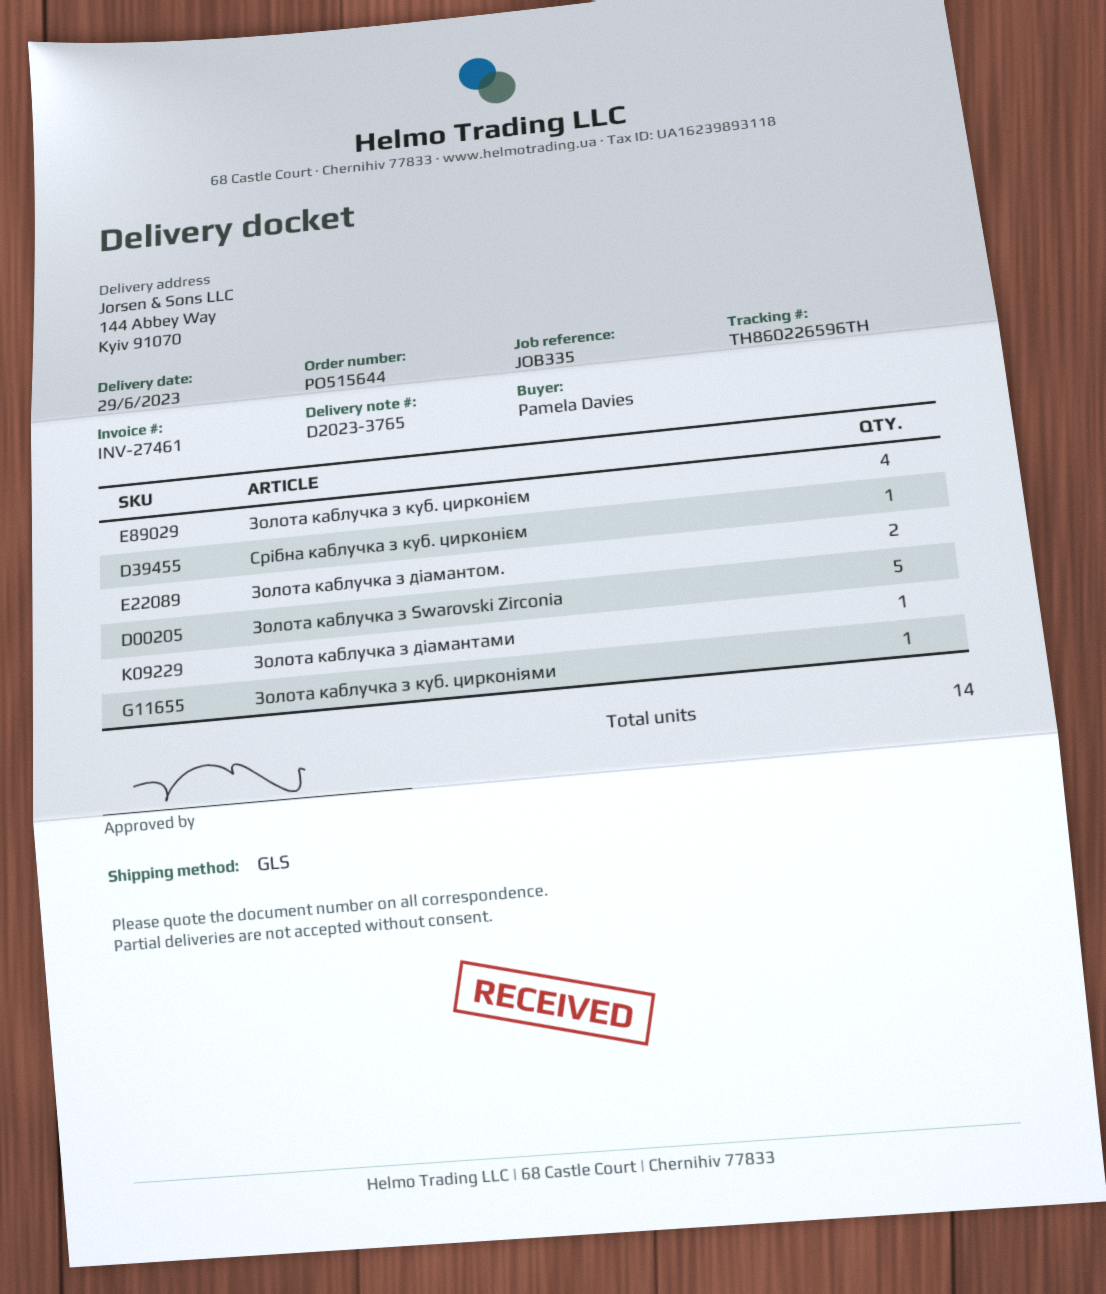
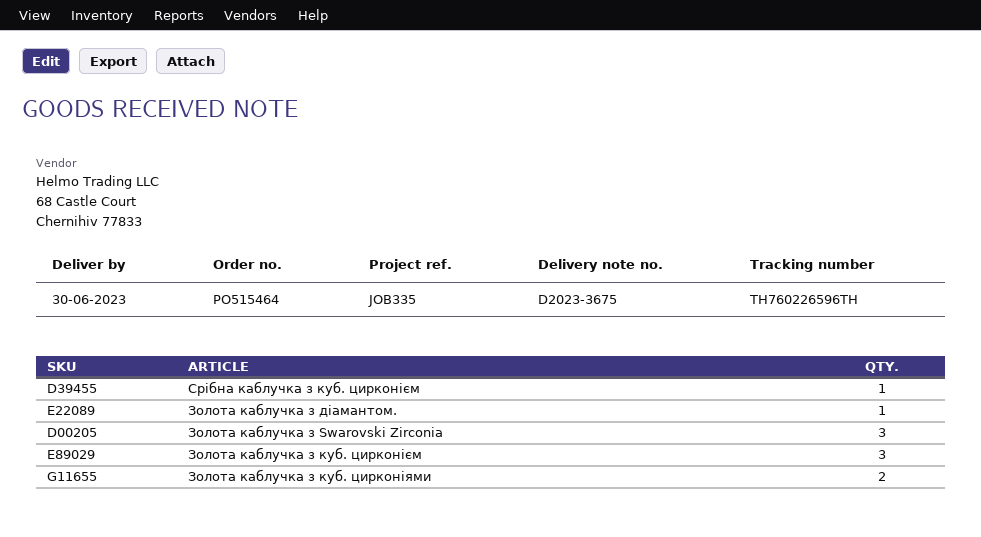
order number: PO515644 -> PO515464
delivery note number: D2023-3765 -> D2023-3675
delivery date: 2023-06-29 -> 2023-06-30
tracking number: TH860226596TH -> TH760226596TH
Золота каблучка з куб. цирконієм: 4 -> 3
Золота каблучка з діамантом.: 2 -> 1
Золота каблучка з Swarovski Zirconia: 5 -> 3
Золота каблучка з діамантами: 1 -> none
Золота каблучка з куб. цирконіями: 1 -> 2

